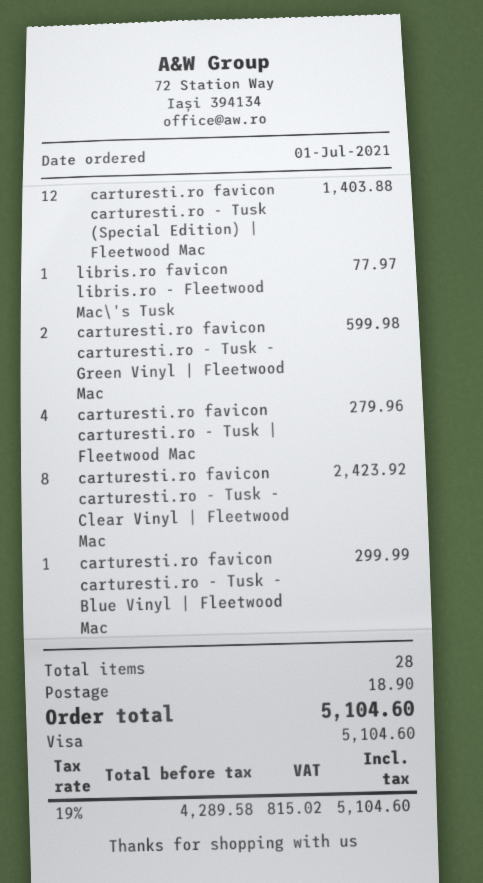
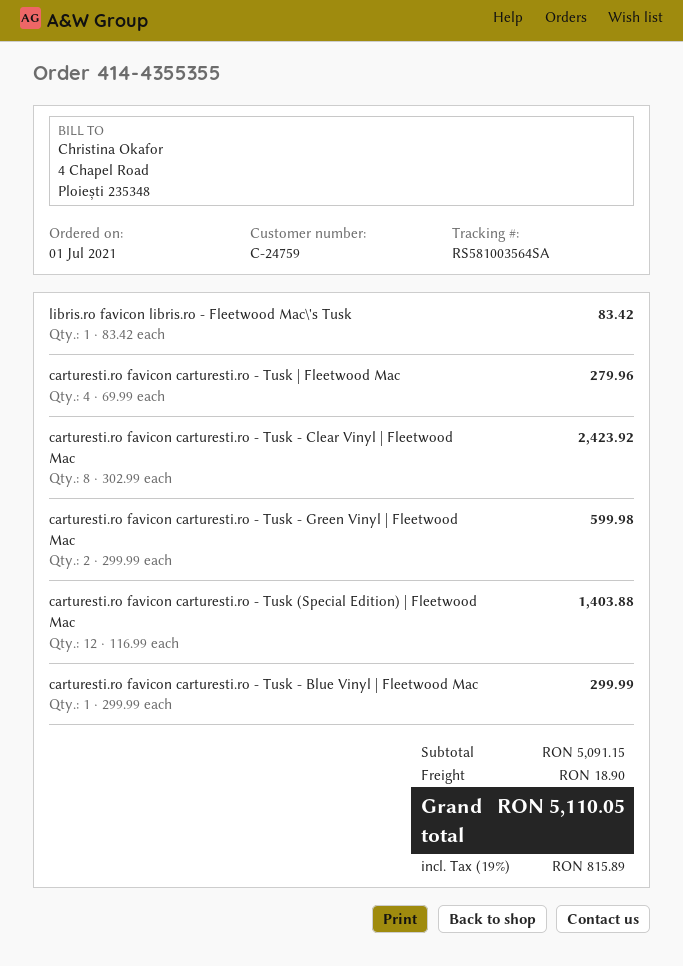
libris.ro favicon libris.ro - Fleetwood Mac\'s Tusk: 1 for 77.97 -> 1 for 83.42
tax: 19% = 815.02 -> 19% = 815.89
total: 5104.60 -> 5110.05

